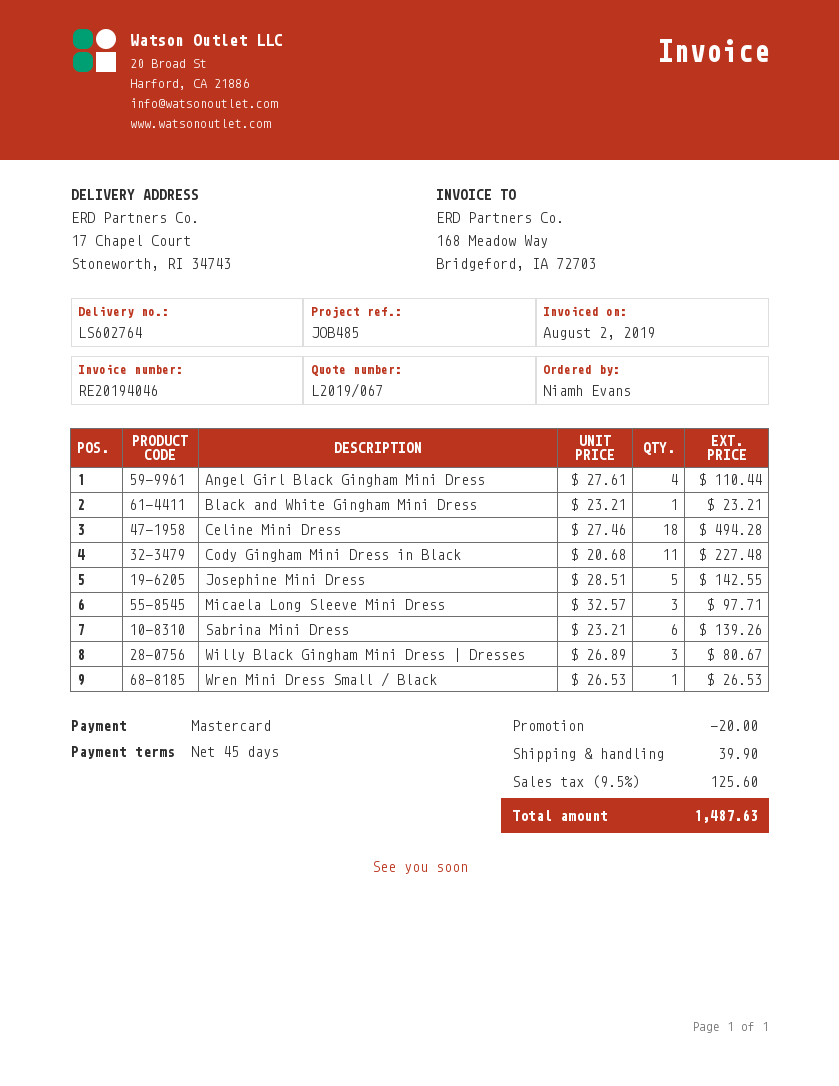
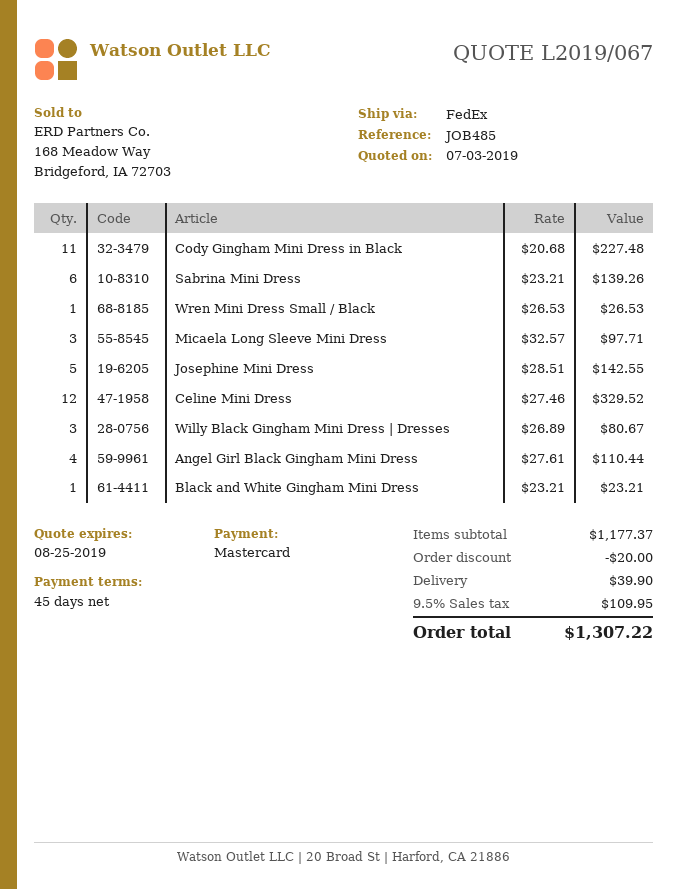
Celine Mini Dress: 18 x 27.46 = 494.28 -> 12 x 27.46 = 329.52
tax: 9.5% = 125.60 -> 9.5% = 109.95
total: 1487.63 -> 1307.22

